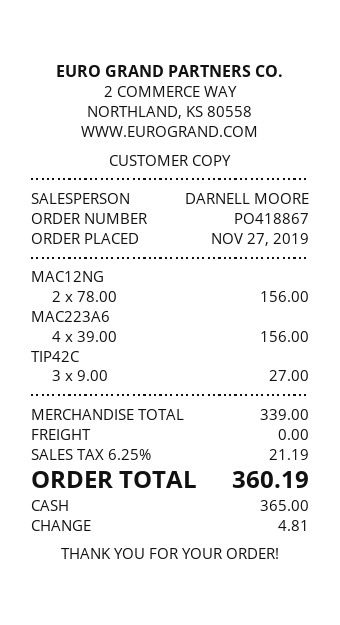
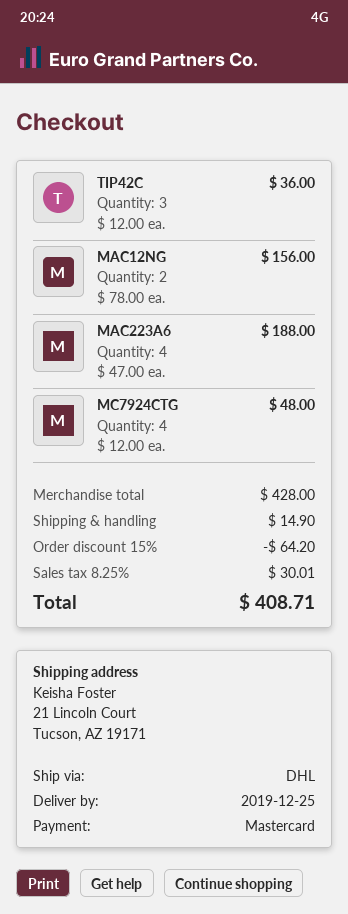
payment method: cash -> Mastercard
MAC223A6: 4 x 39.00 = 156.00 -> 4 x 47.00 = 188.00
TIP42C: 3 x 9.00 = 27.00 -> 3 x 12.00 = 36.00
MC7924CTG: none -> 4 x 12.00 = 48.00
subtotal: 339.00 -> 428.00
discount: none -> 15% = 64.20
shipping: 0.00 -> 14.90
tax: 6.25% = 21.19 -> 8.25% = 30.01
total: 360.19 -> 408.71

